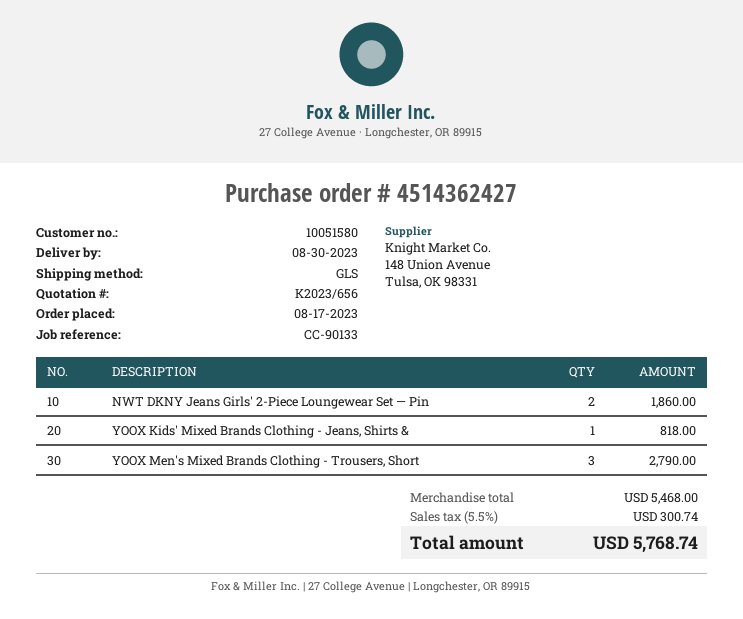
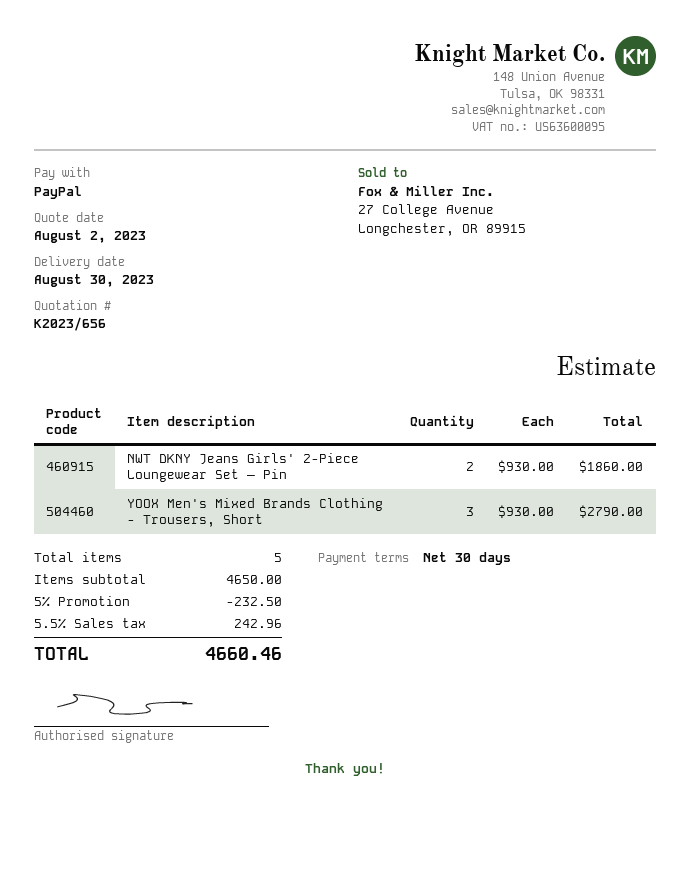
YOOX Kids' Mixed Brands Clothing - Jeans, Shirts &: 1 for 818.00 -> none
subtotal: 5468.00 -> 4650.00
discount: none -> 5% = 232.50
tax: 5.5% = 300.74 -> 5.5% = 242.96
total: 5768.74 -> 4660.46

